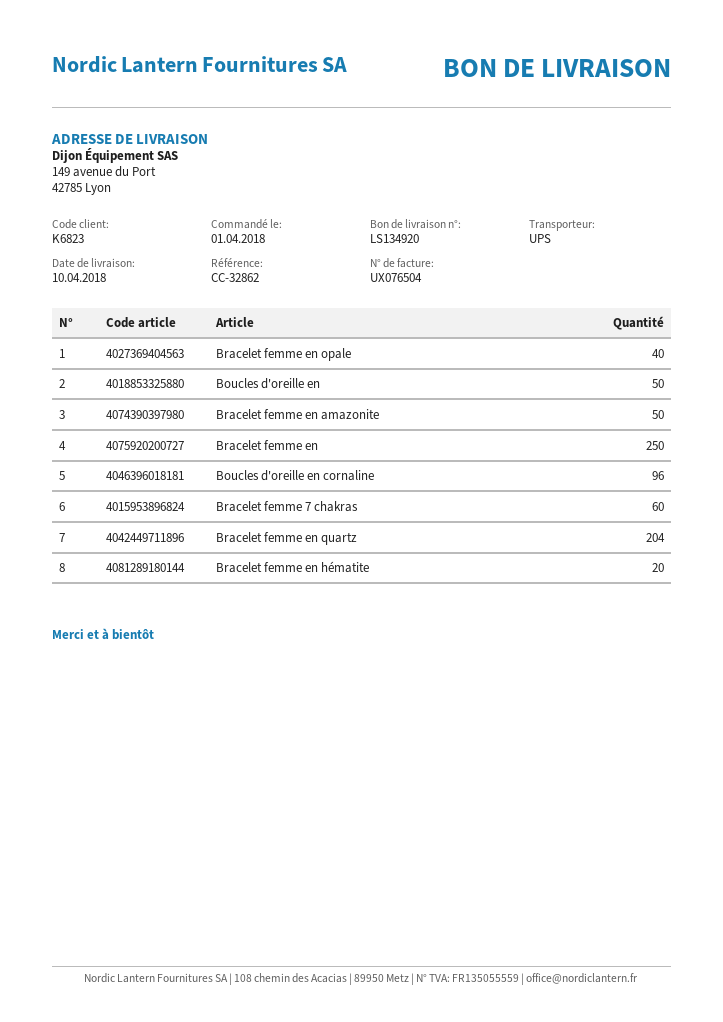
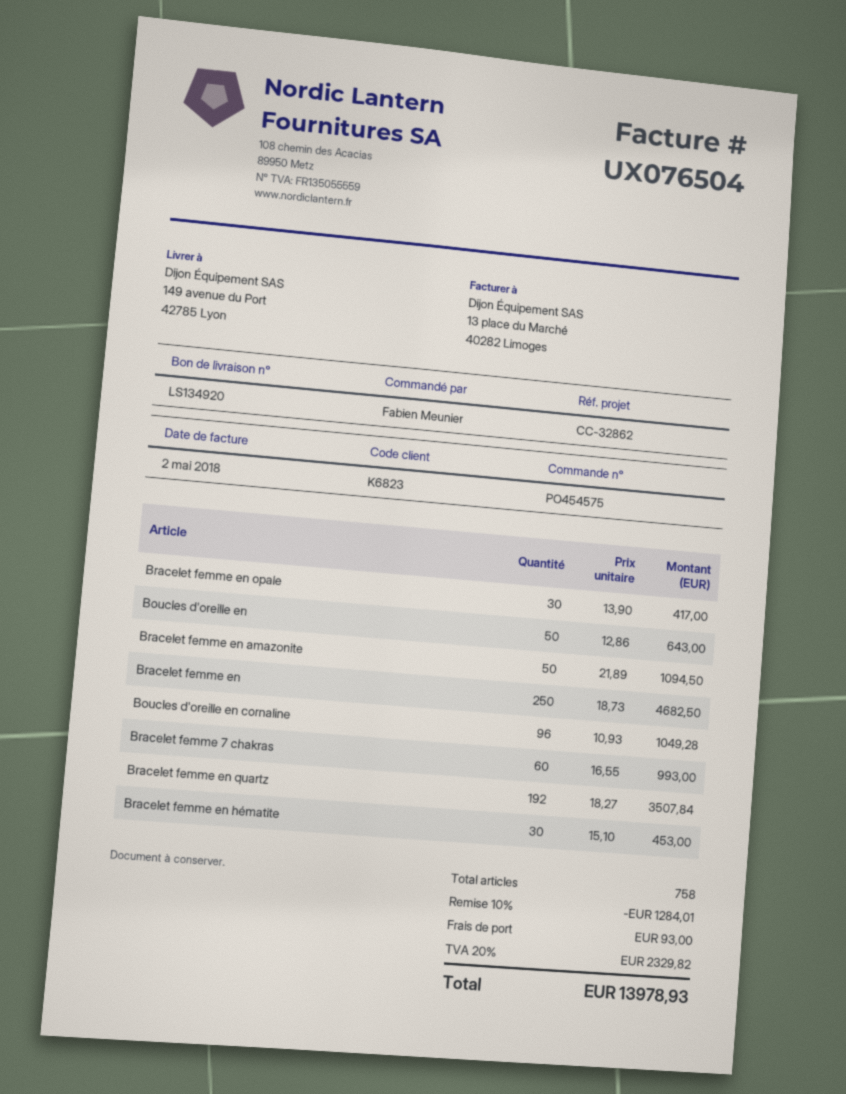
Bracelet femme en opale: 40 -> 30
Bracelet femme en quartz: 204 -> 192
Bracelet femme en hématite: 20 -> 30

